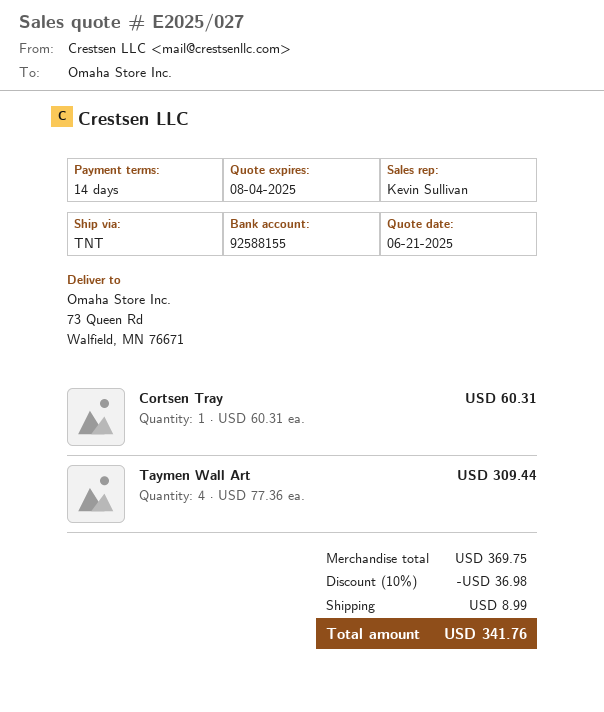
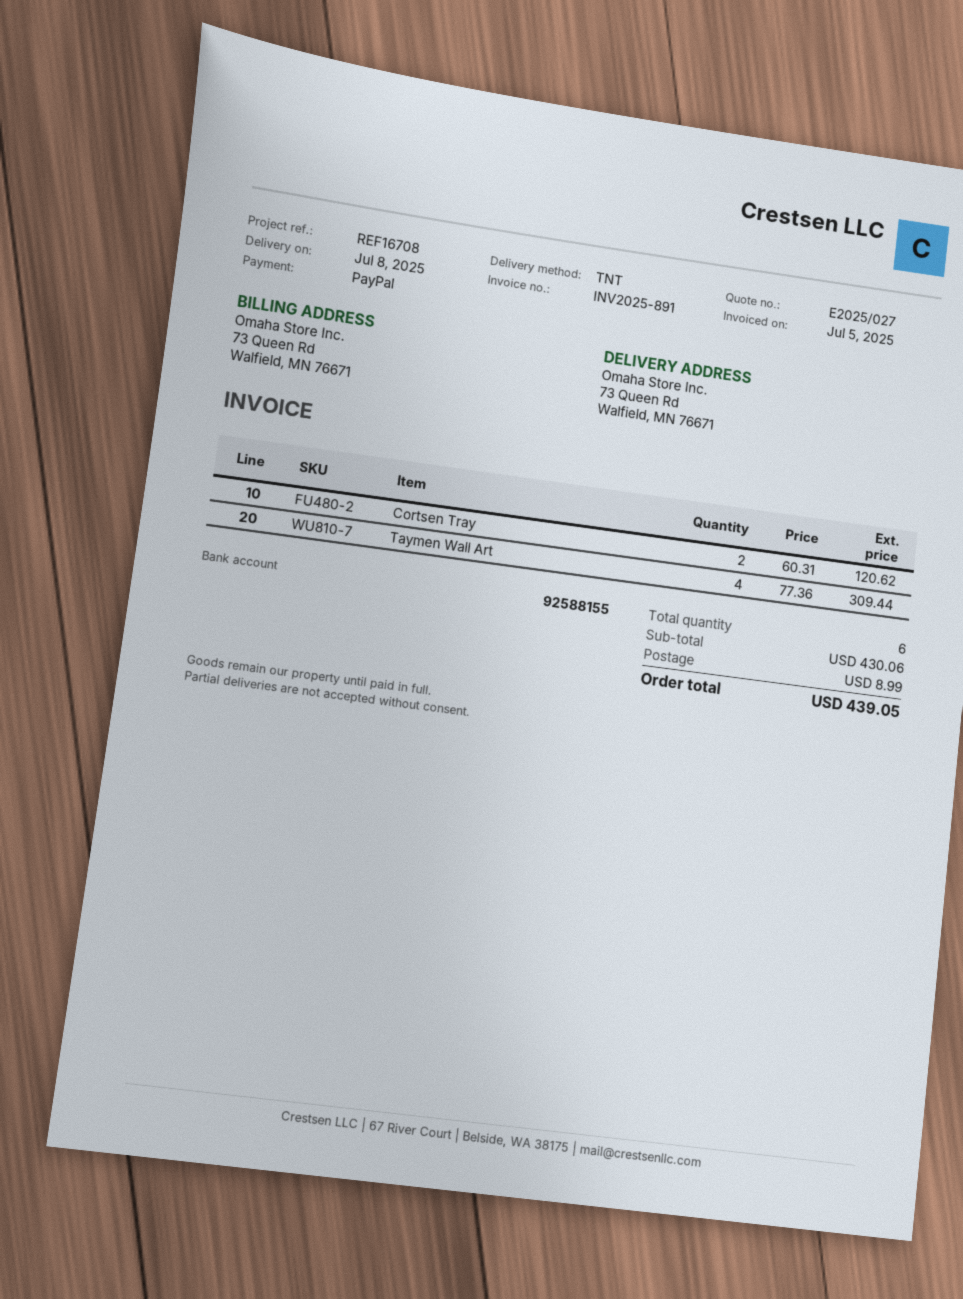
Cortsen Tray: 1 x 60.31 = 60.31 -> 2 x 60.31 = 120.62
subtotal: 369.75 -> 430.06
discount: 10% = 36.98 -> none
total: 341.76 -> 439.05

